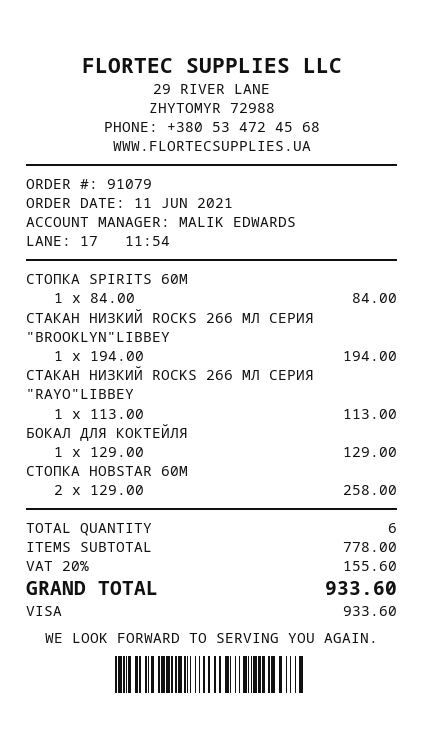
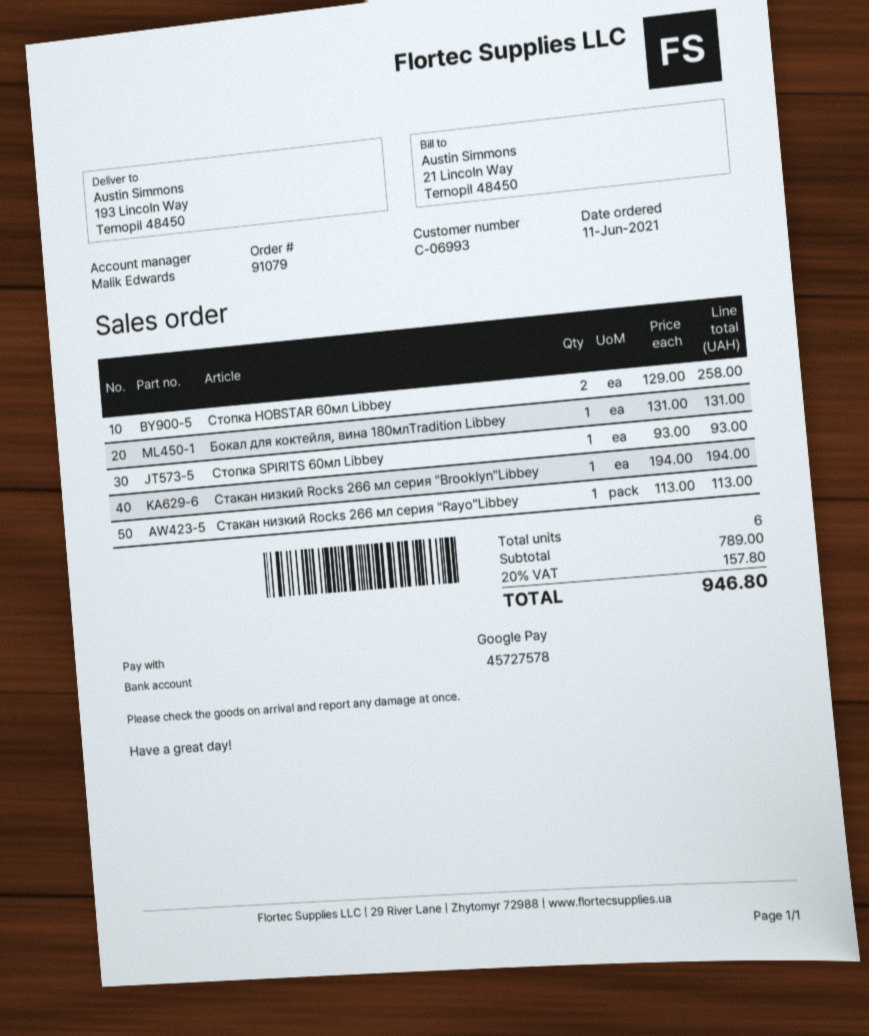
payment method: Visa -> Google Pay
СТОПКА SPIRITS 60М: 1 x 84.00 = 84.00 -> 1 x 93.00 = 93.00
БОКАЛ ДЛЯ КОКТЕЙЛЯ: 1 x 129.00 = 129.00 -> 1 x 131.00 = 131.00
subtotal: 778.00 -> 789.00
tax: 20% = 155.60 -> 20% = 157.80
total: 933.60 -> 946.80

